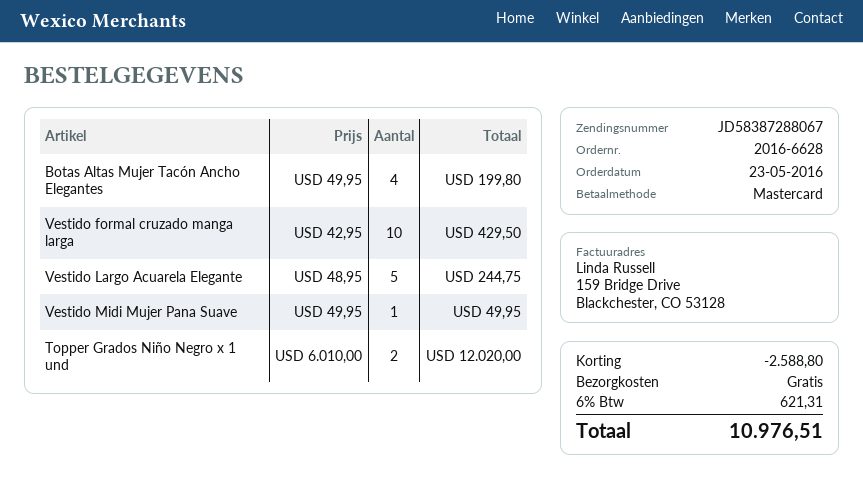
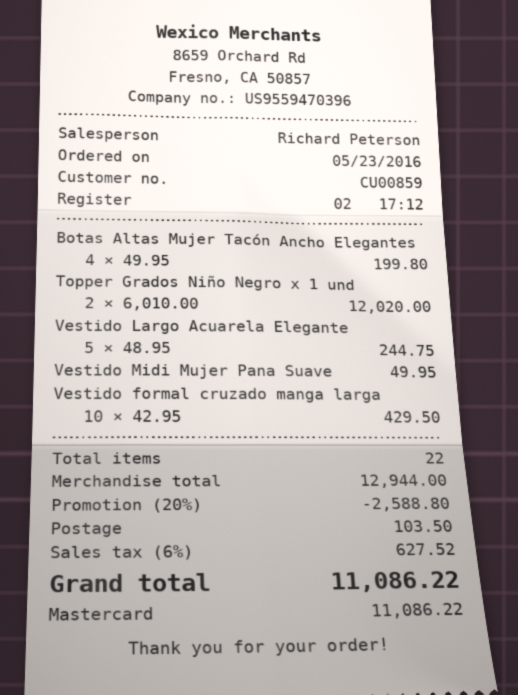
shipping: 0.00 -> 103.50
tax: 6% = 621.31 -> 6% = 627.52
total: 10976.51 -> 11086.22

